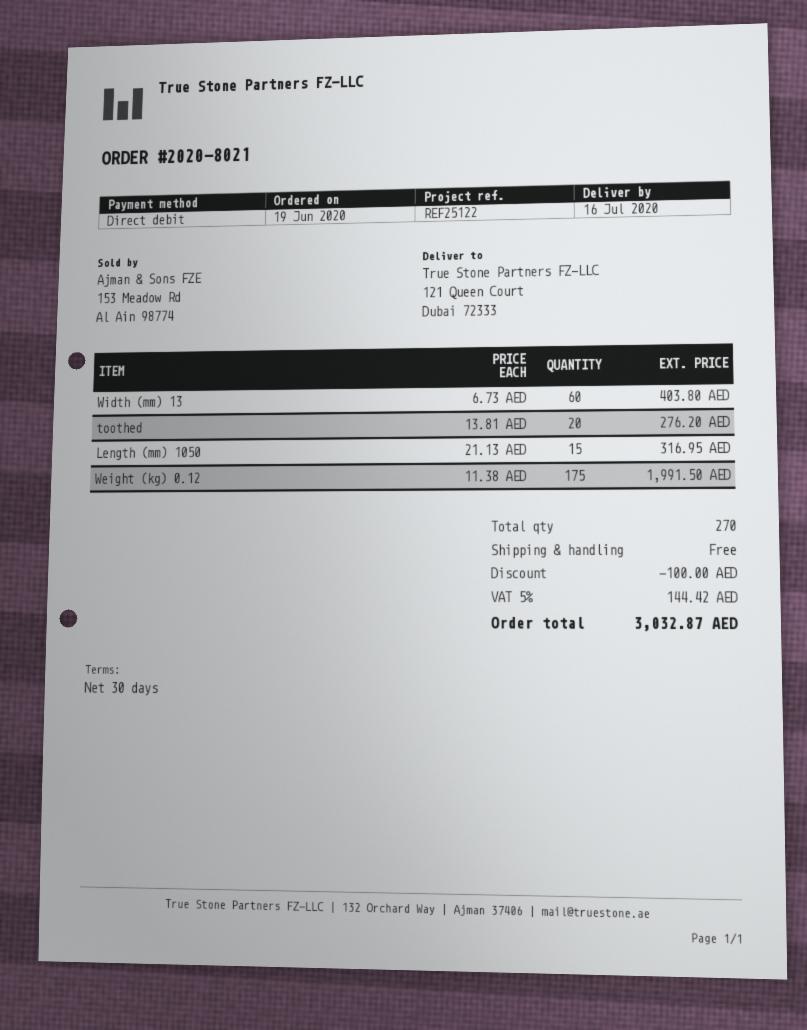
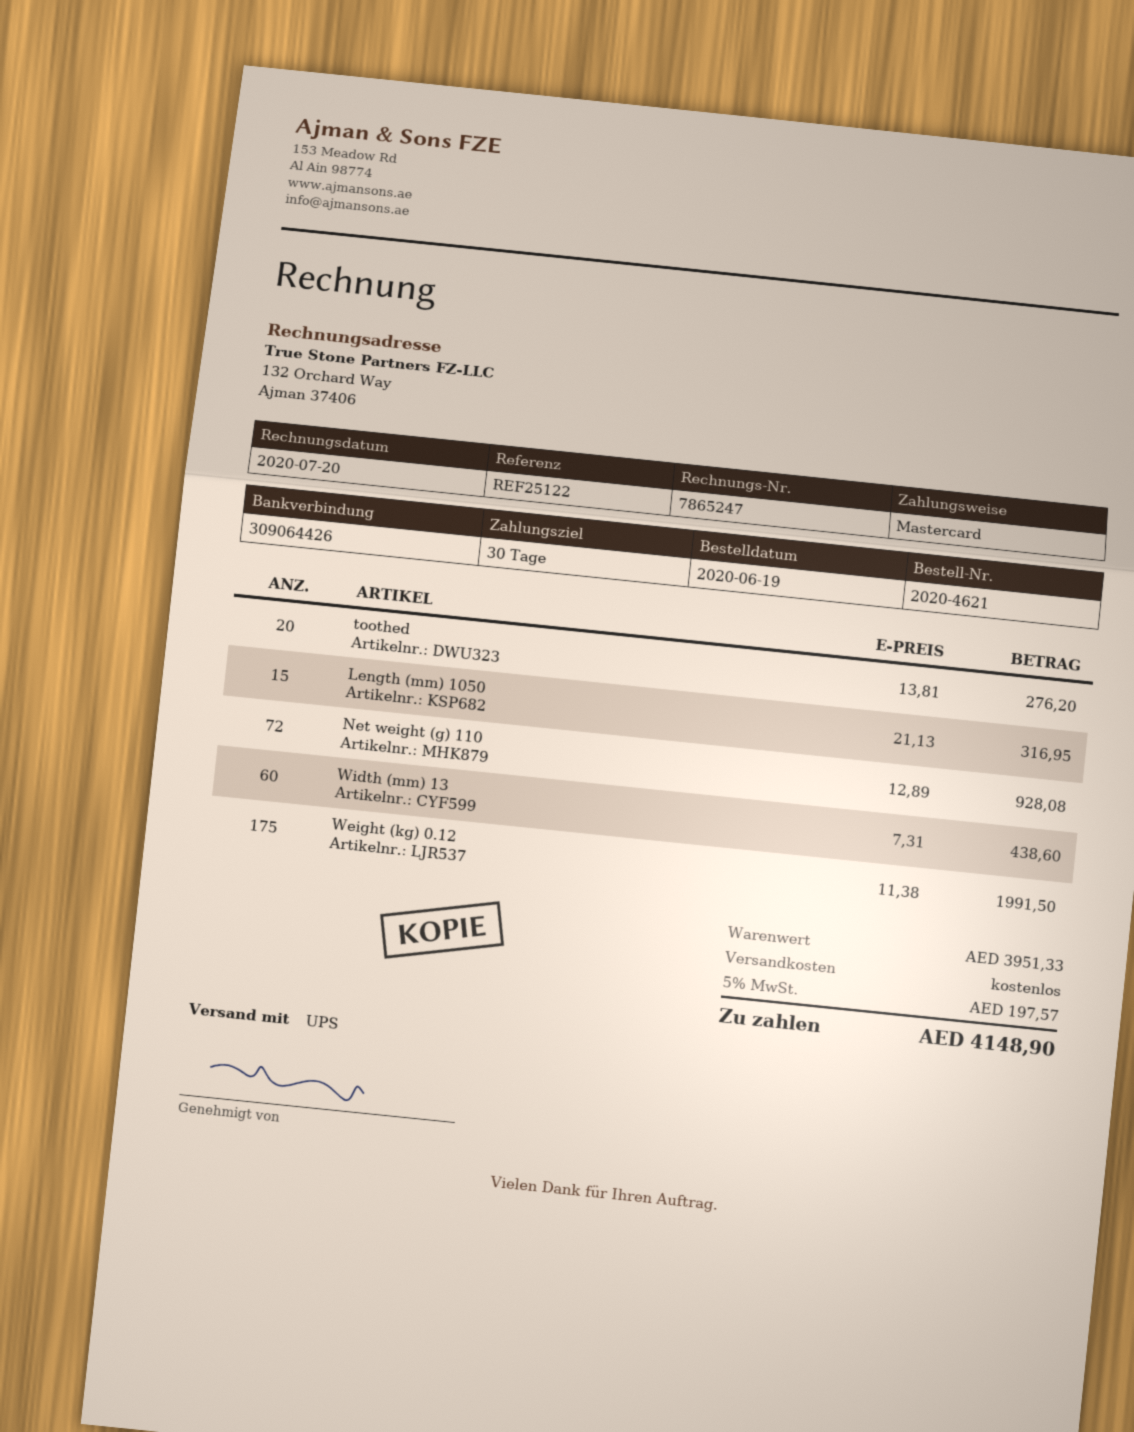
order number: 2020-8021 -> 2020-4621
payment method: direct debit -> Mastercard
Width (mm) 13: 60 x 6.73 = 403.80 -> 60 x 7.31 = 438.60
Net weight (g) 110: none -> 72 x 12.89 = 928.08
discount: 100.00 -> none
tax: 5% = 144.42 -> 5% = 197.57
total: 3032.87 -> 4148.90

